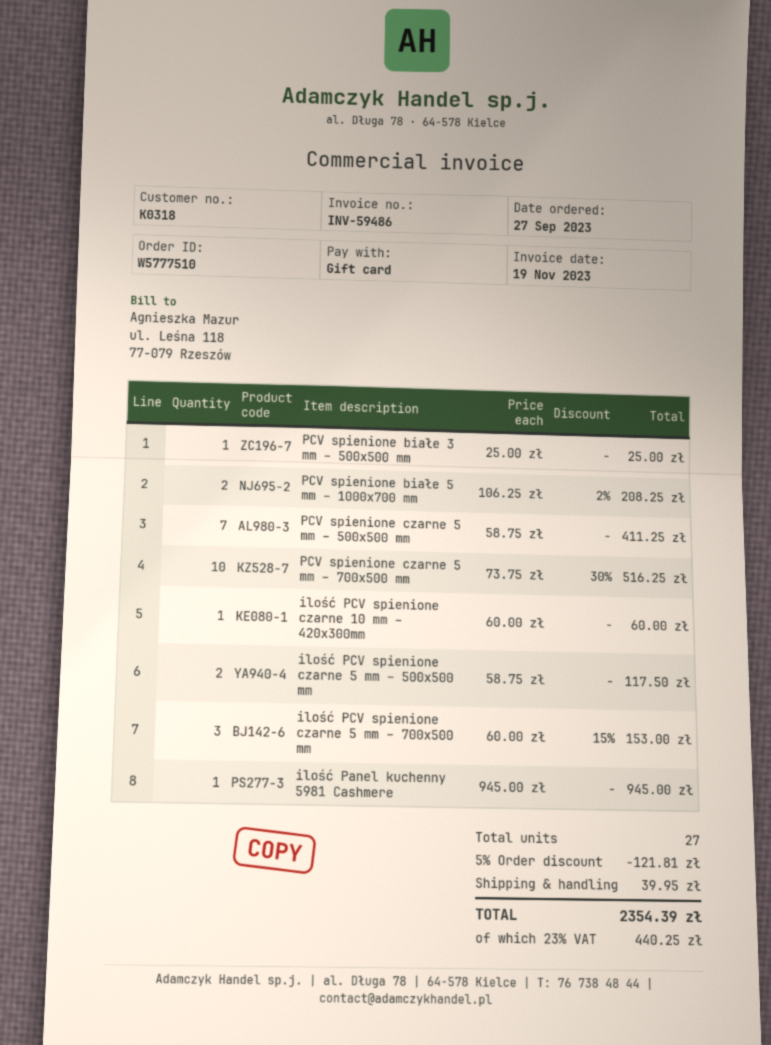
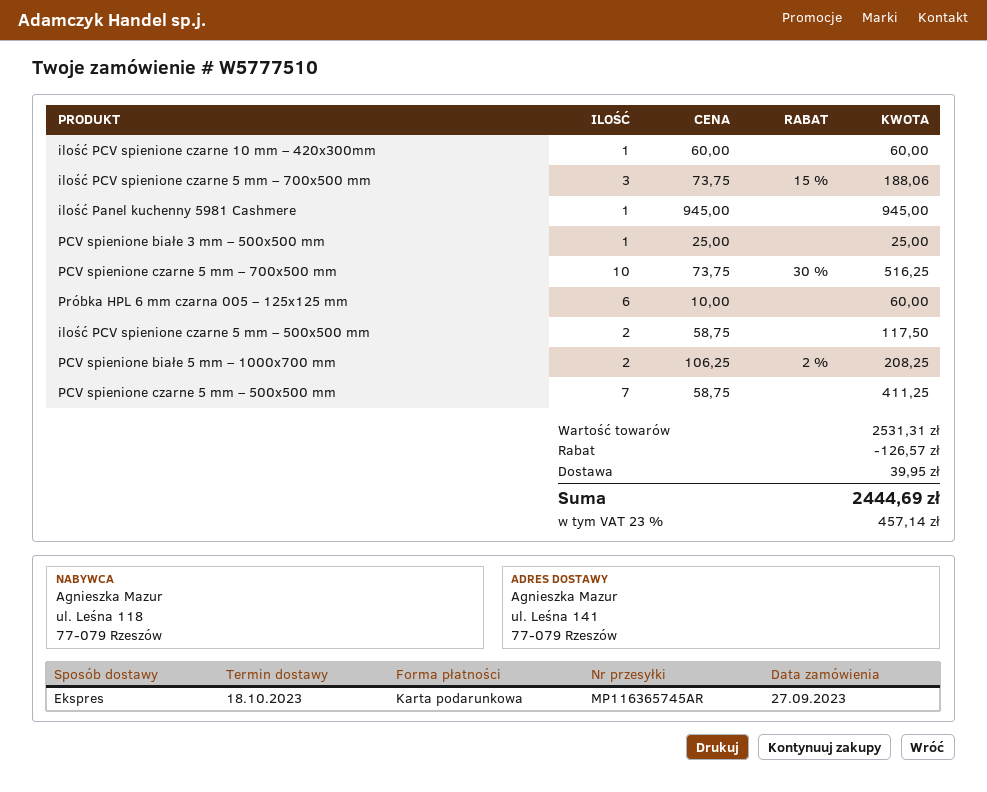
ilość PCV spienione czarne 5 mm – 700x500 mm: 3 x 60.00 - 15% = 153.00 -> 3 x 73.75 - 15% = 188.06
Próbka HPL 6 mm czarna 005 – 125x125 mm: none -> 6 x 10.00 = 60.00
discount: 121.81 -> 126.57
tax: 23% = 440.25 -> 23% = 457.14
total: 2354.39 -> 2444.69

